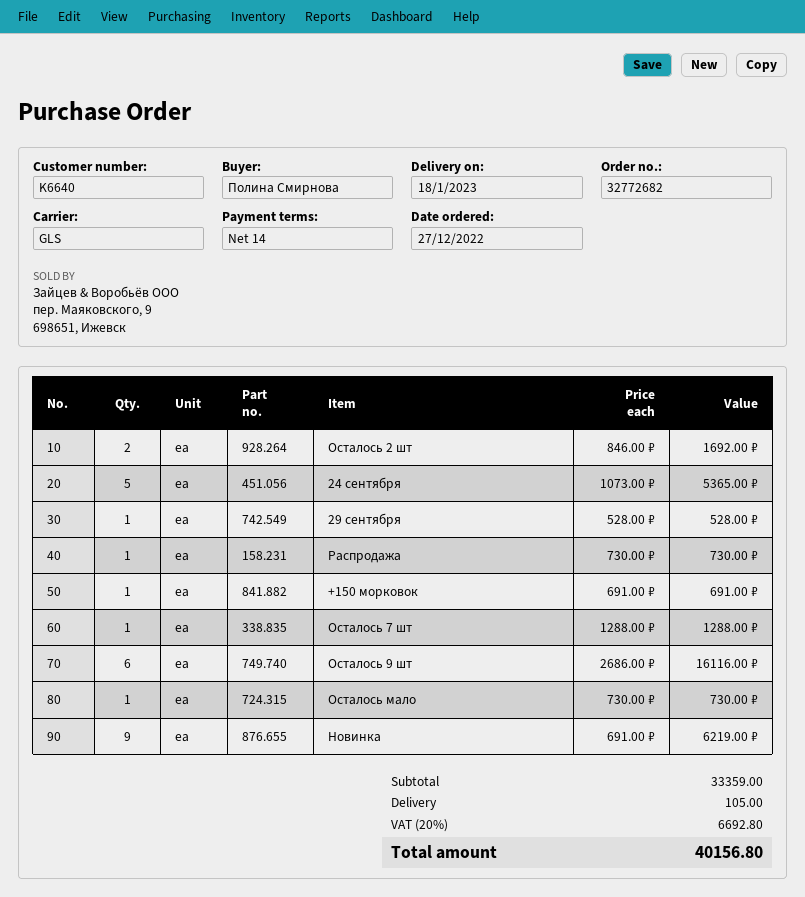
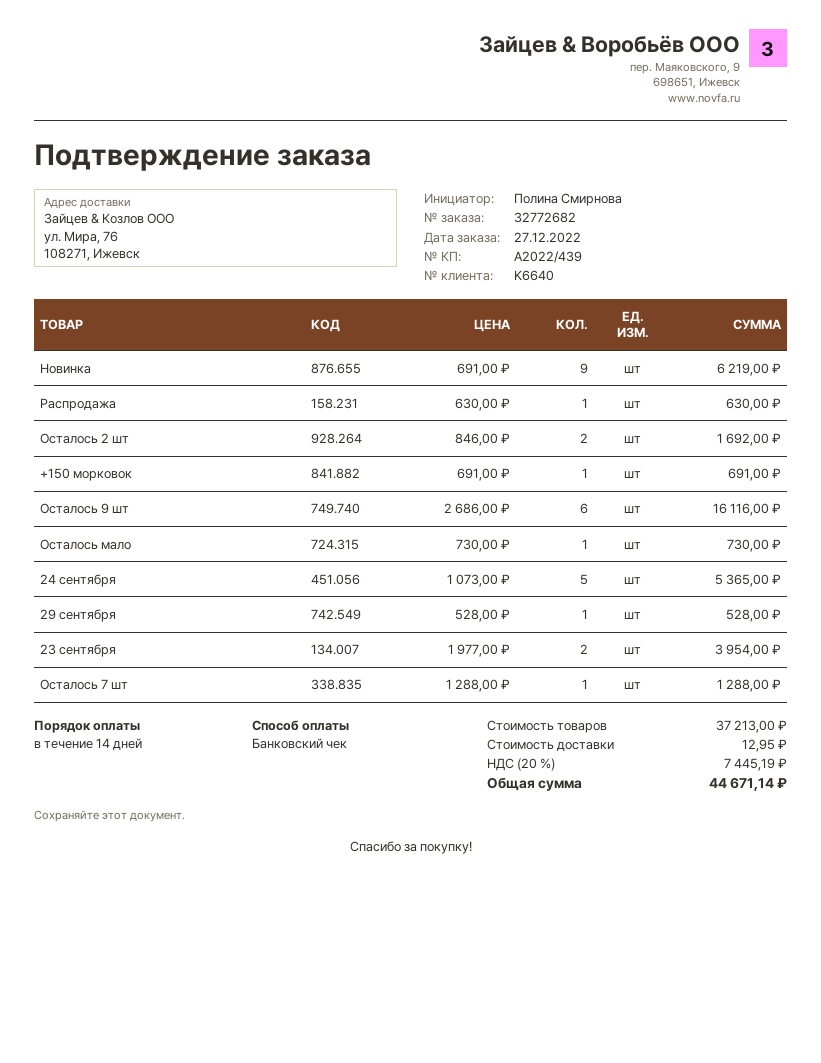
Распродажа: 1 x 730.00 = 730.00 -> 1 x 630.00 = 630.00
23 сентября: none -> 2 x 1977.00 = 3954.00
subtotal: 33359.00 -> 37213.00
shipping: 105.00 -> 12.95
tax: 20% = 6692.80 -> 20% = 7445.19
total: 40156.80 -> 44671.14

